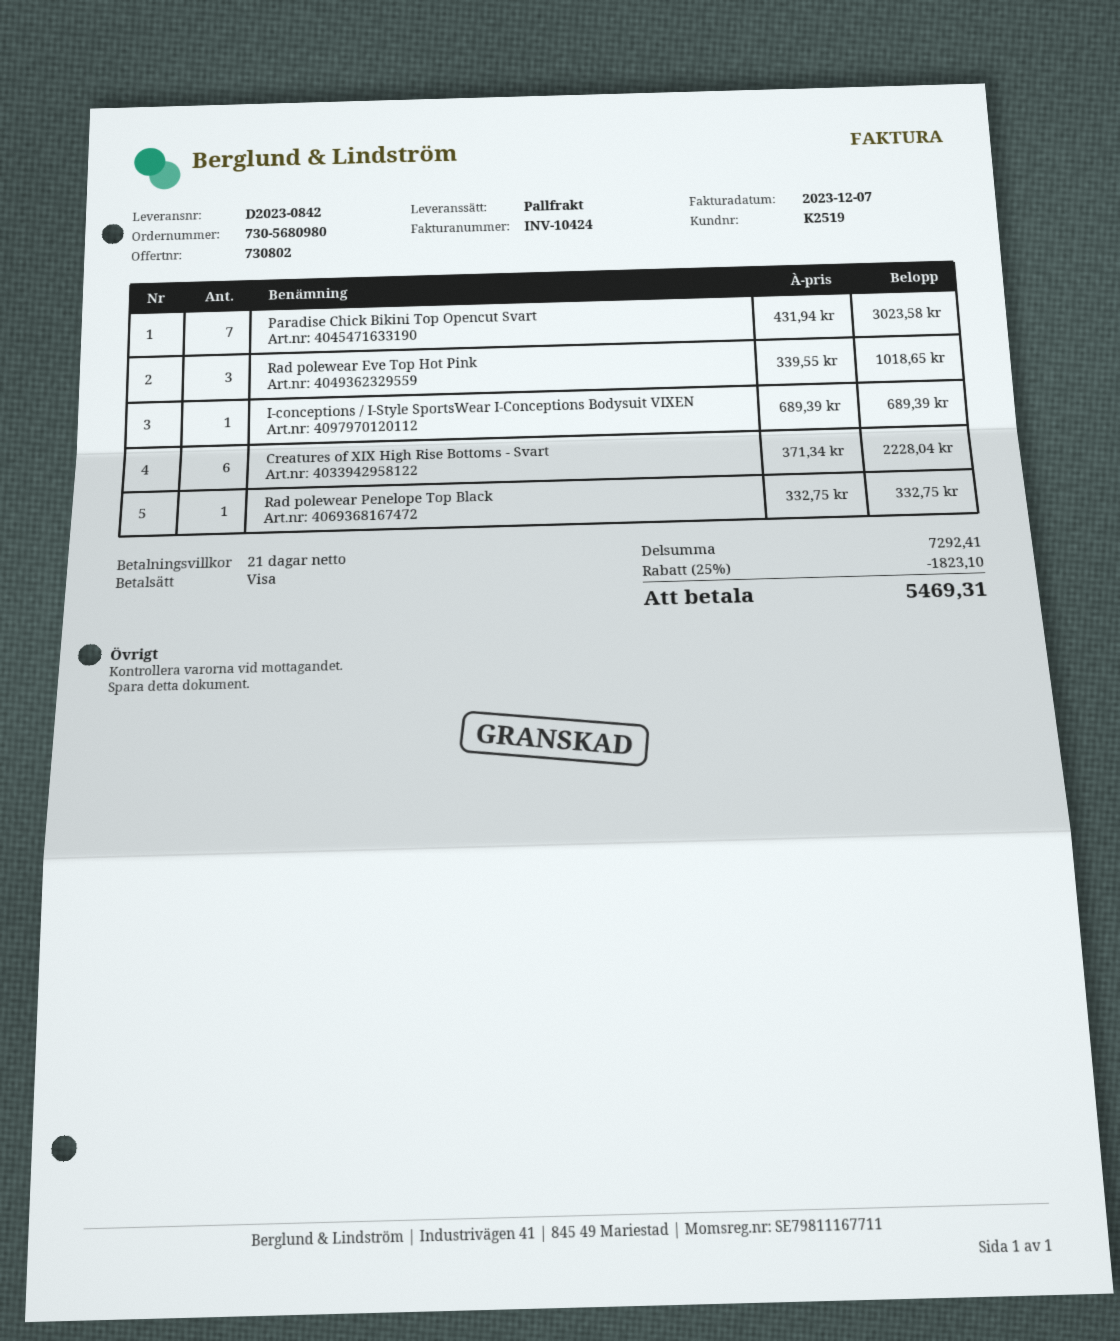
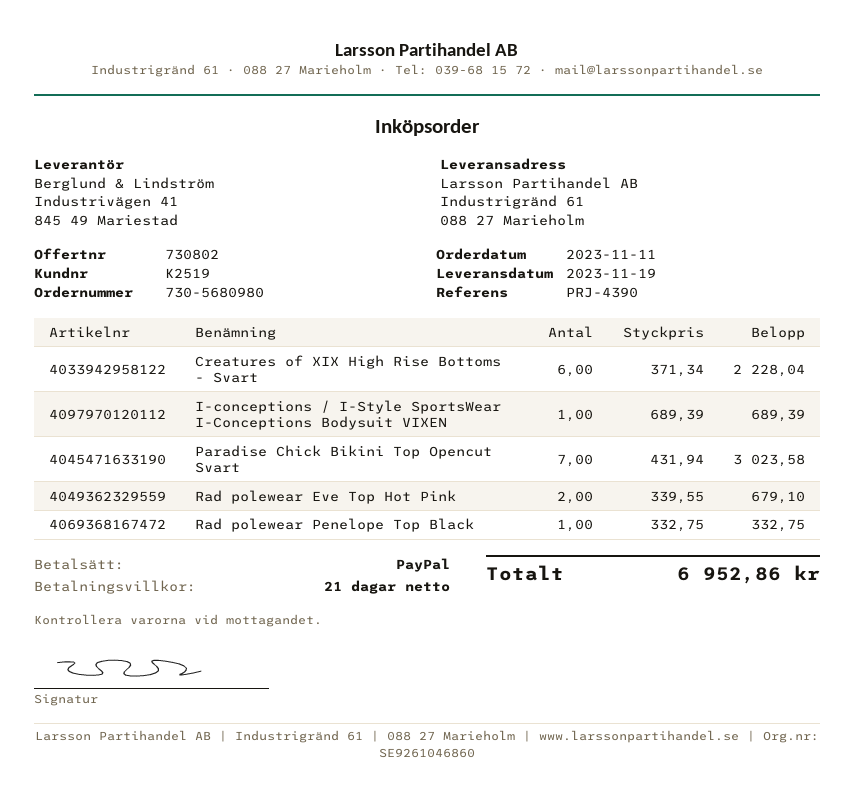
payment method: Visa -> PayPal
Rad polewear Eve Top Hot Pink: 3 x 339.55 = 1018.65 -> 2 x 339.55 = 679.10
discount: 25% = 1823.10 -> none
total: 5469.31 -> 6952.86

